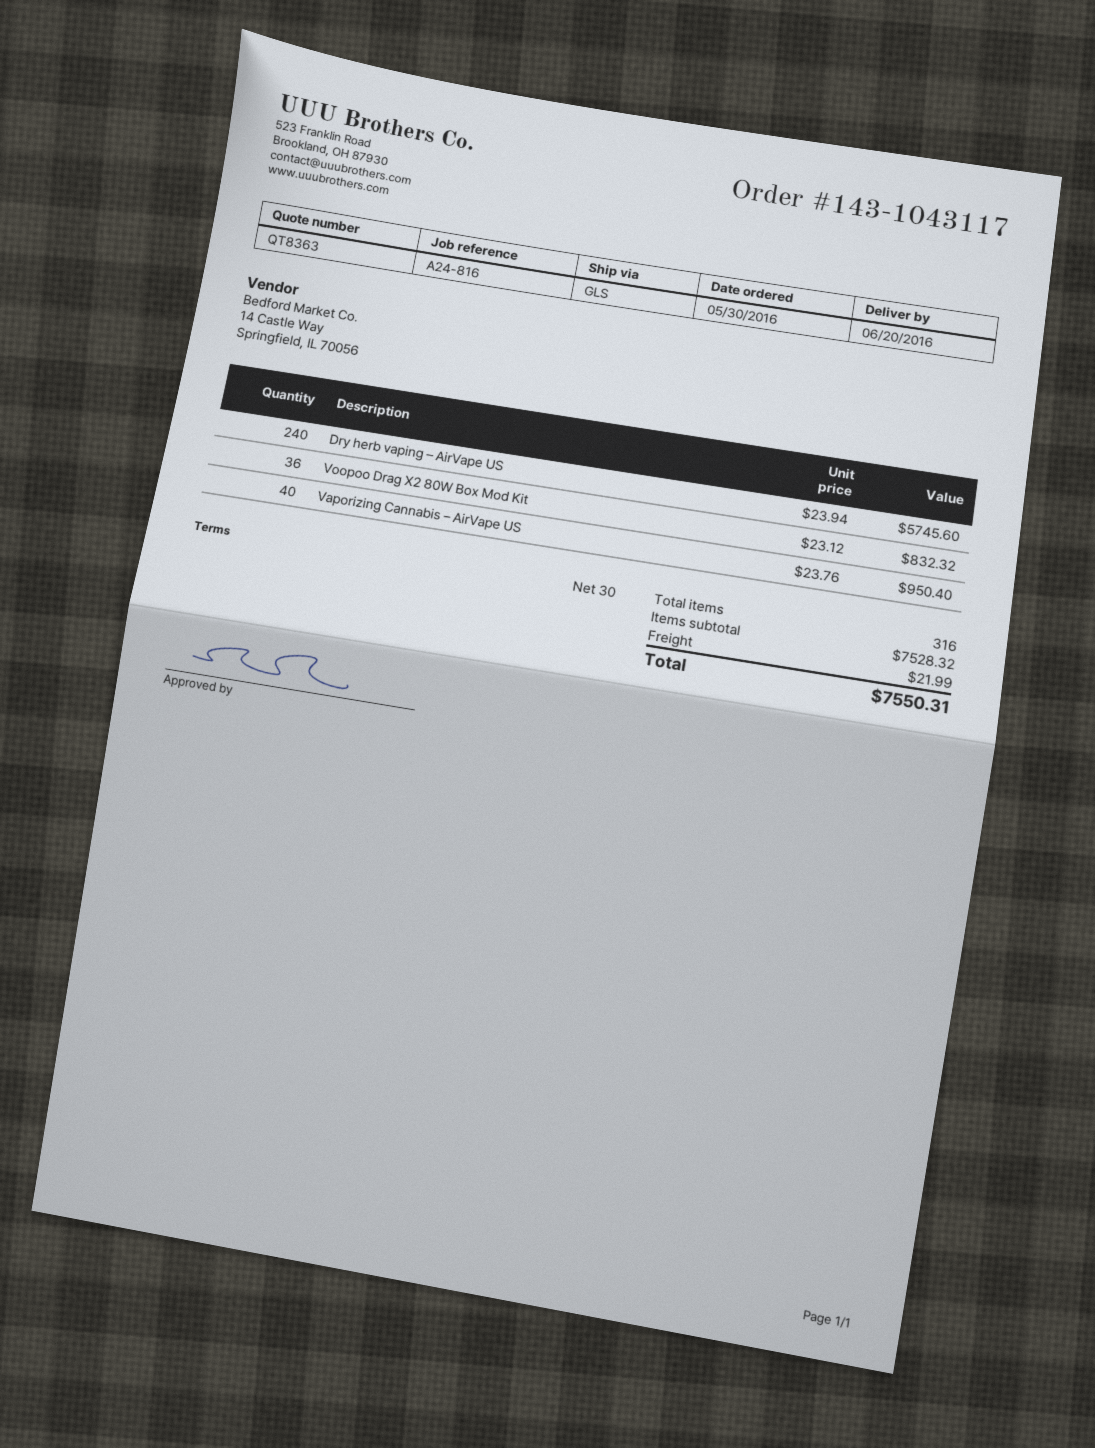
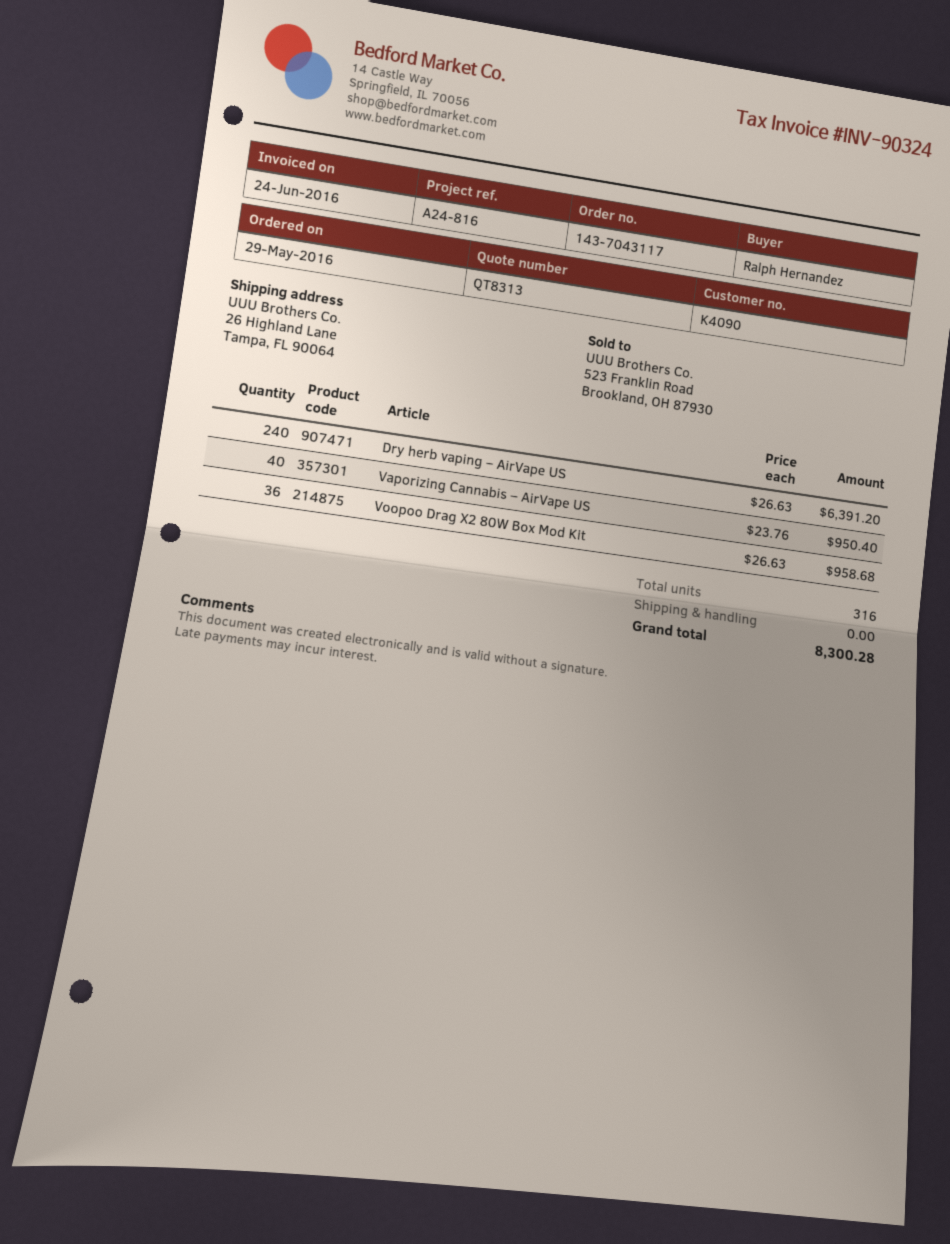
quote number: QT8363 -> QT8313
order number: 143-1043117 -> 143-7043117
order date: 2016-05-30 -> 2016-05-29
Dry herb vaping – AirVape US: 240 x 23.94 = 5745.60 -> 240 x 26.63 = 6391.20
Voopoo Drag X2 80W Box Mod Kit: 36 x 23.12 = 832.32 -> 36 x 26.63 = 958.68
shipping: 21.99 -> 0.00
total: 7550.31 -> 8300.28

